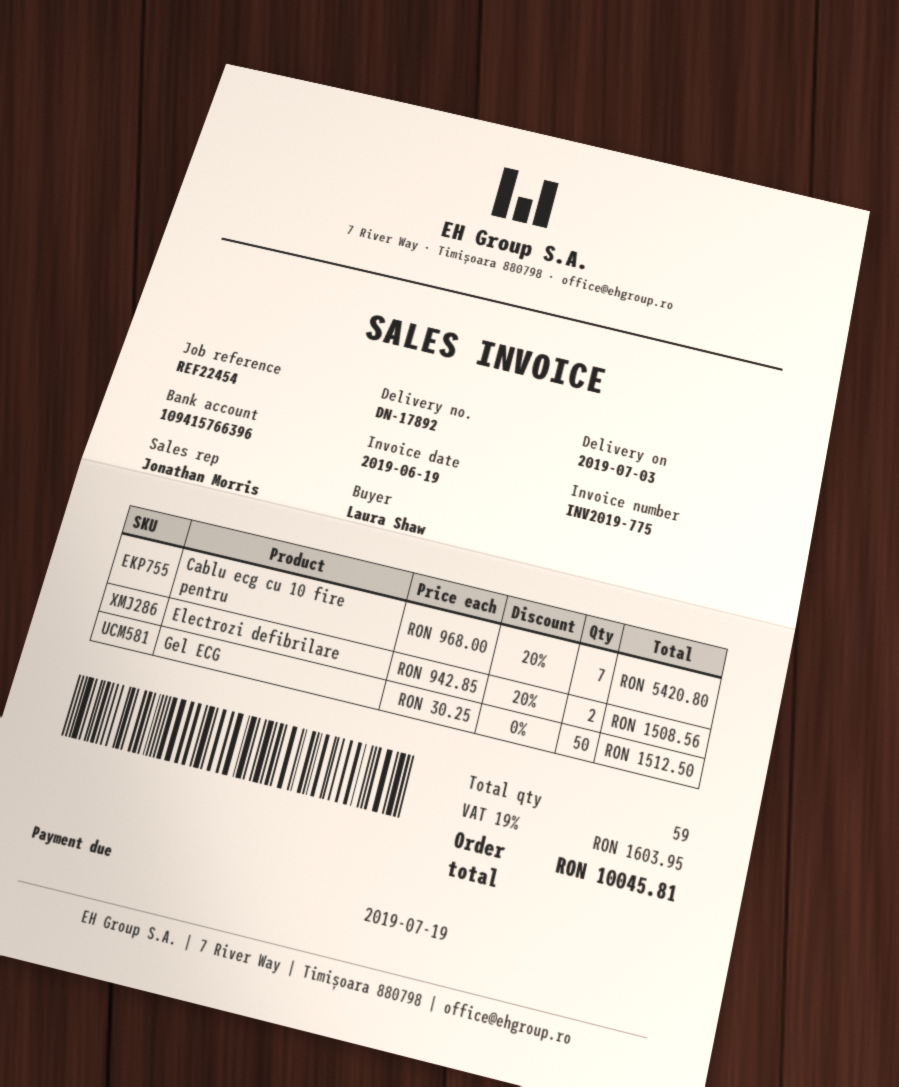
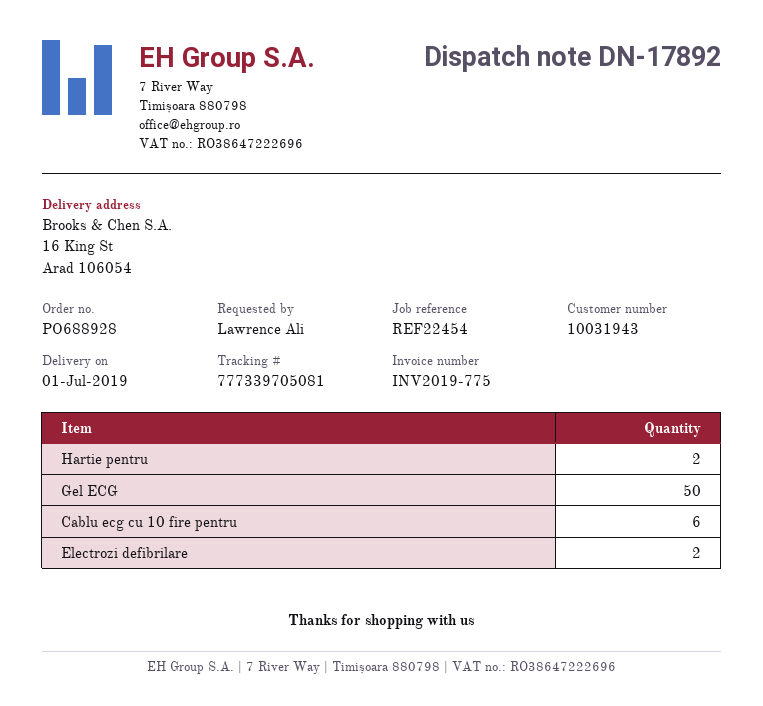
delivery date: 2019-07-03 -> 2019-07-01
ordered by: Laura Shaw -> Lawrence Ali
Cablu ecg cu 10 fire pentru: 7 -> 6
Hartie pentru: none -> 2

